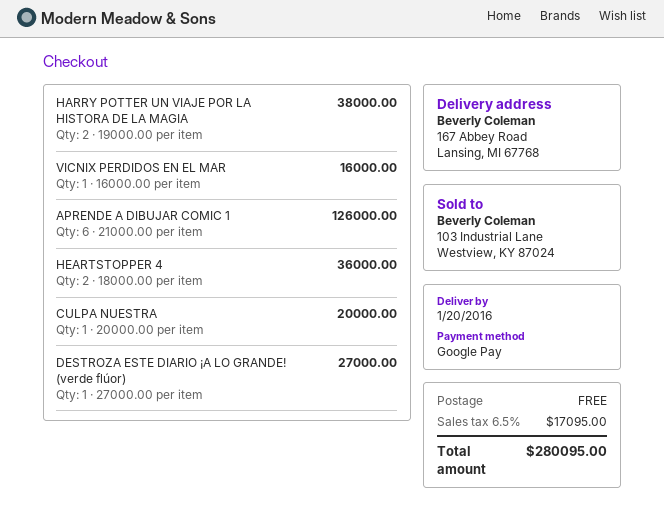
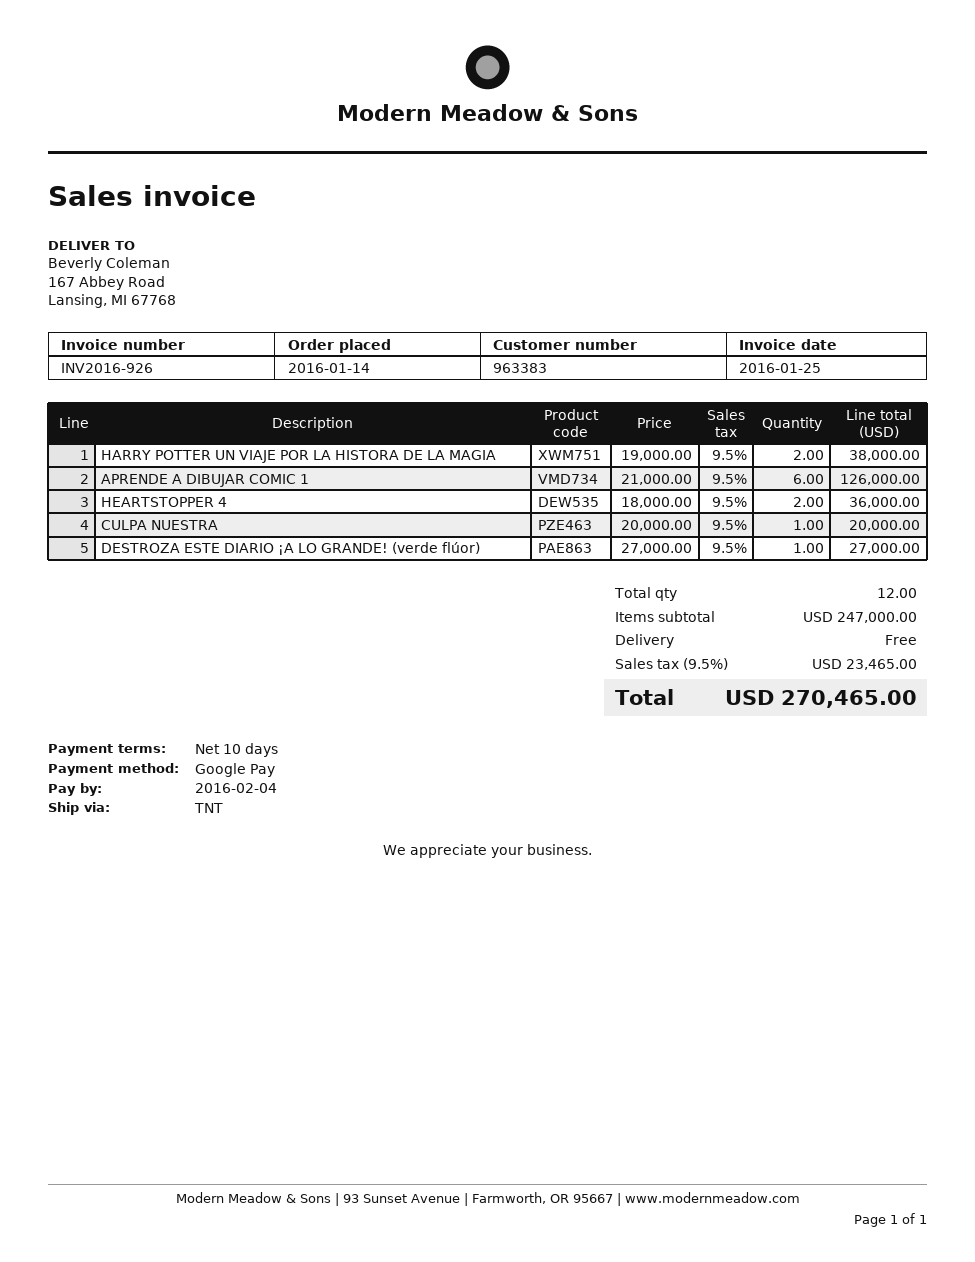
VICNIX PERDIDOS EN EL MAR: 1 x 16000.00 = 16000.00 -> none
tax: 6.5% = 17095.00 -> 9.5% = 23465.00
total: 280095.00 -> 270465.00

